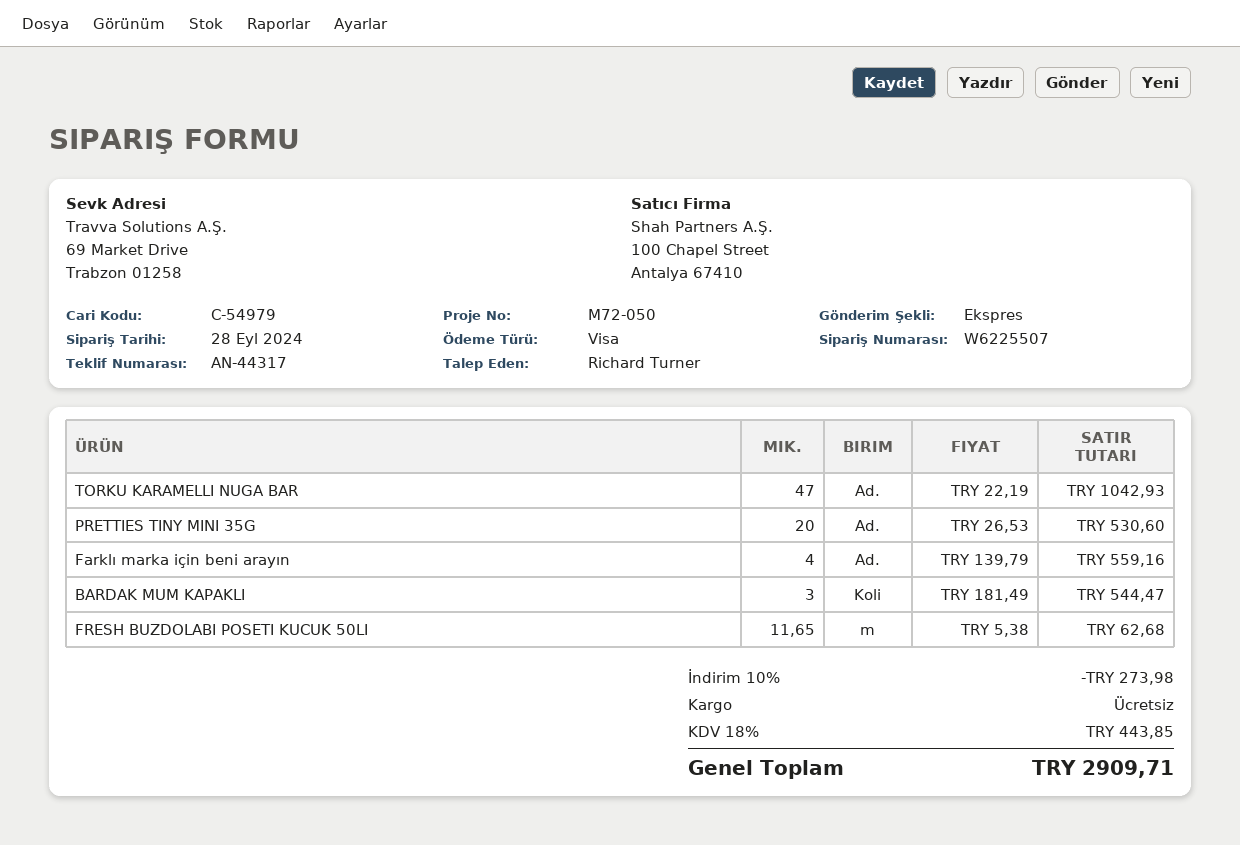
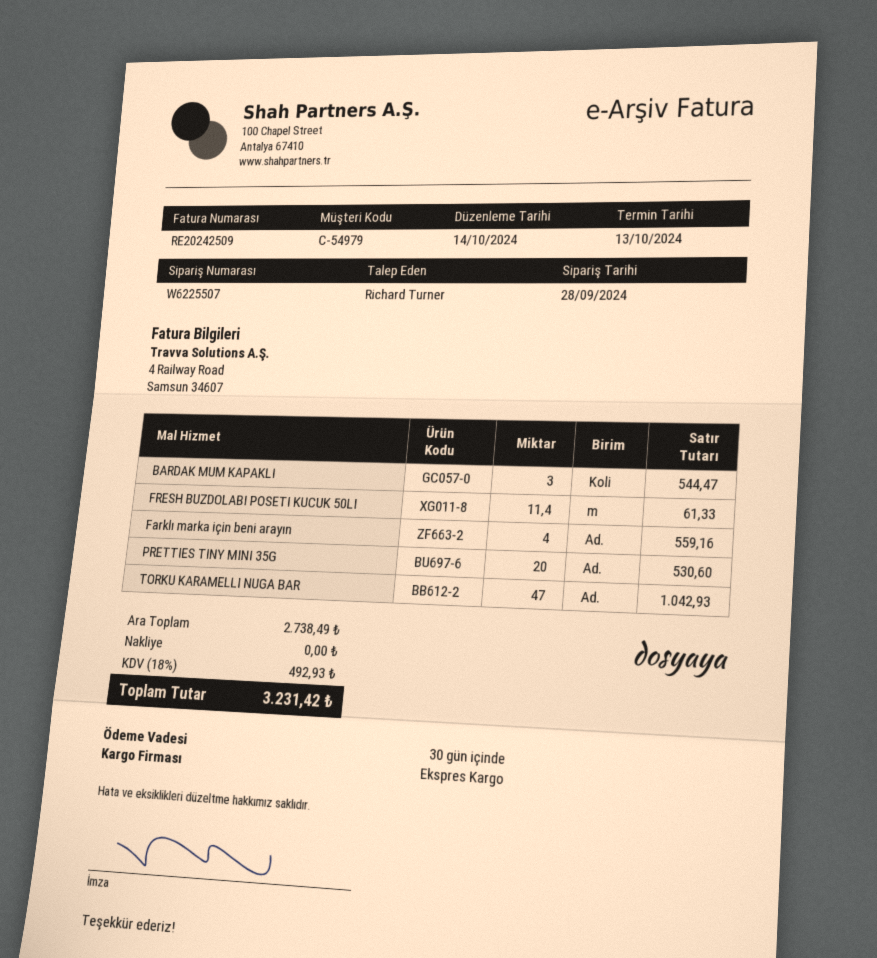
FRESH BUZDOLABI POSETI KUCUK 50LI: 11.65 for 62.68 -> 11.4 for 61.33
discount: 10% = 273.98 -> none
tax: 18% = 443.85 -> 18% = 492.93
total: 2909.71 -> 3231.42

